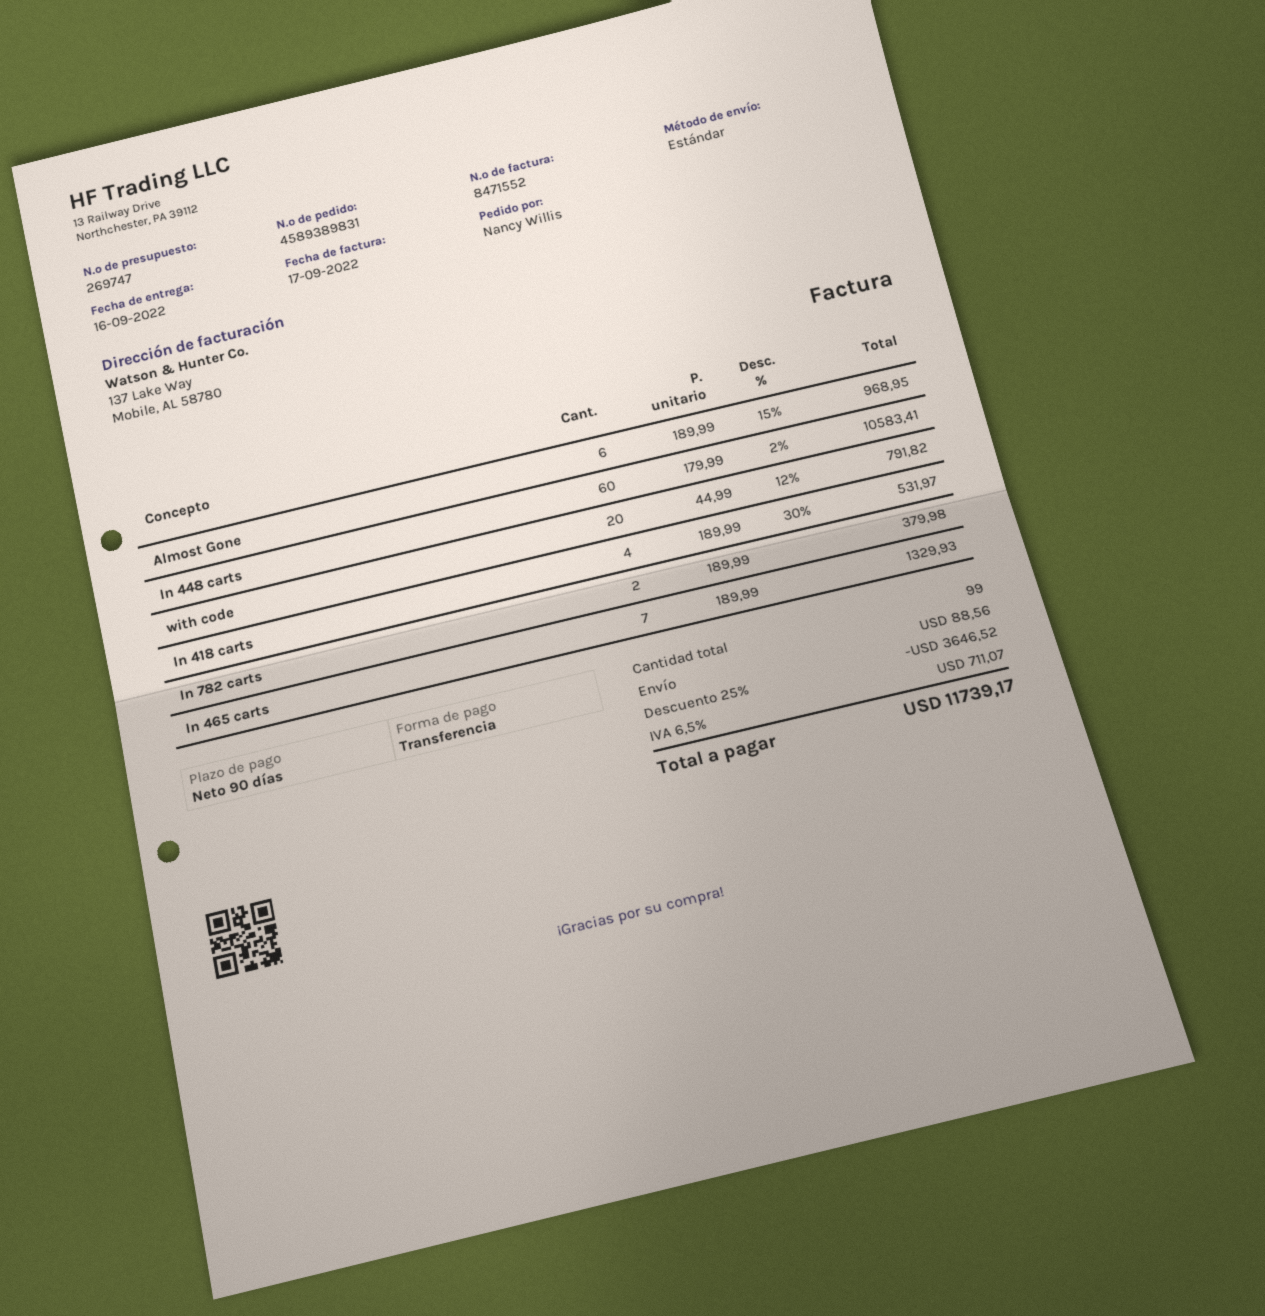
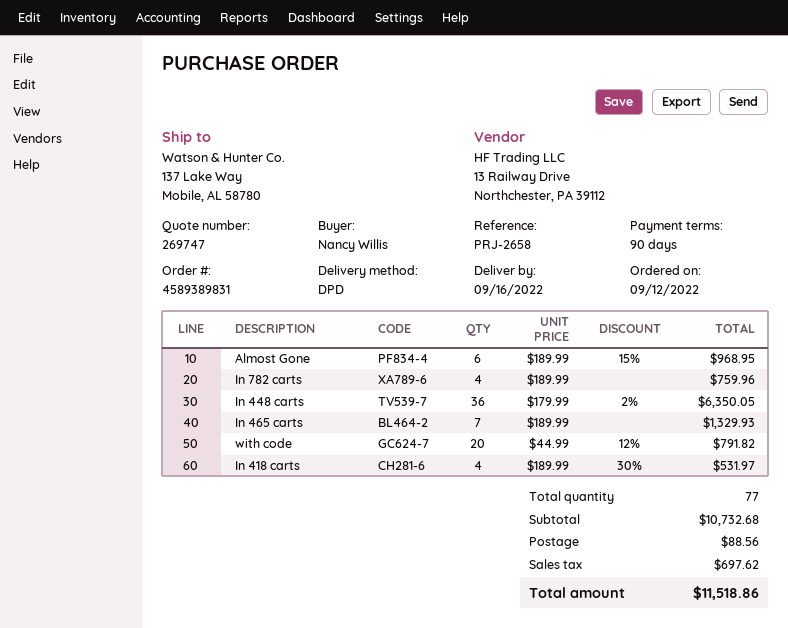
shipping method: standard -> DPD
In 448 carts: 60 x 179.99 - 2% = 10583.41 -> 36 x 179.99 - 2% = 6350.05
In 782 carts: 2 x 189.99 = 379.98 -> 4 x 189.99 = 759.96
total quantity: 99 -> 77
discount: 25% = 3646.52 -> none
tax: 711.07 -> 697.62
total: 11739.17 -> 11518.86

